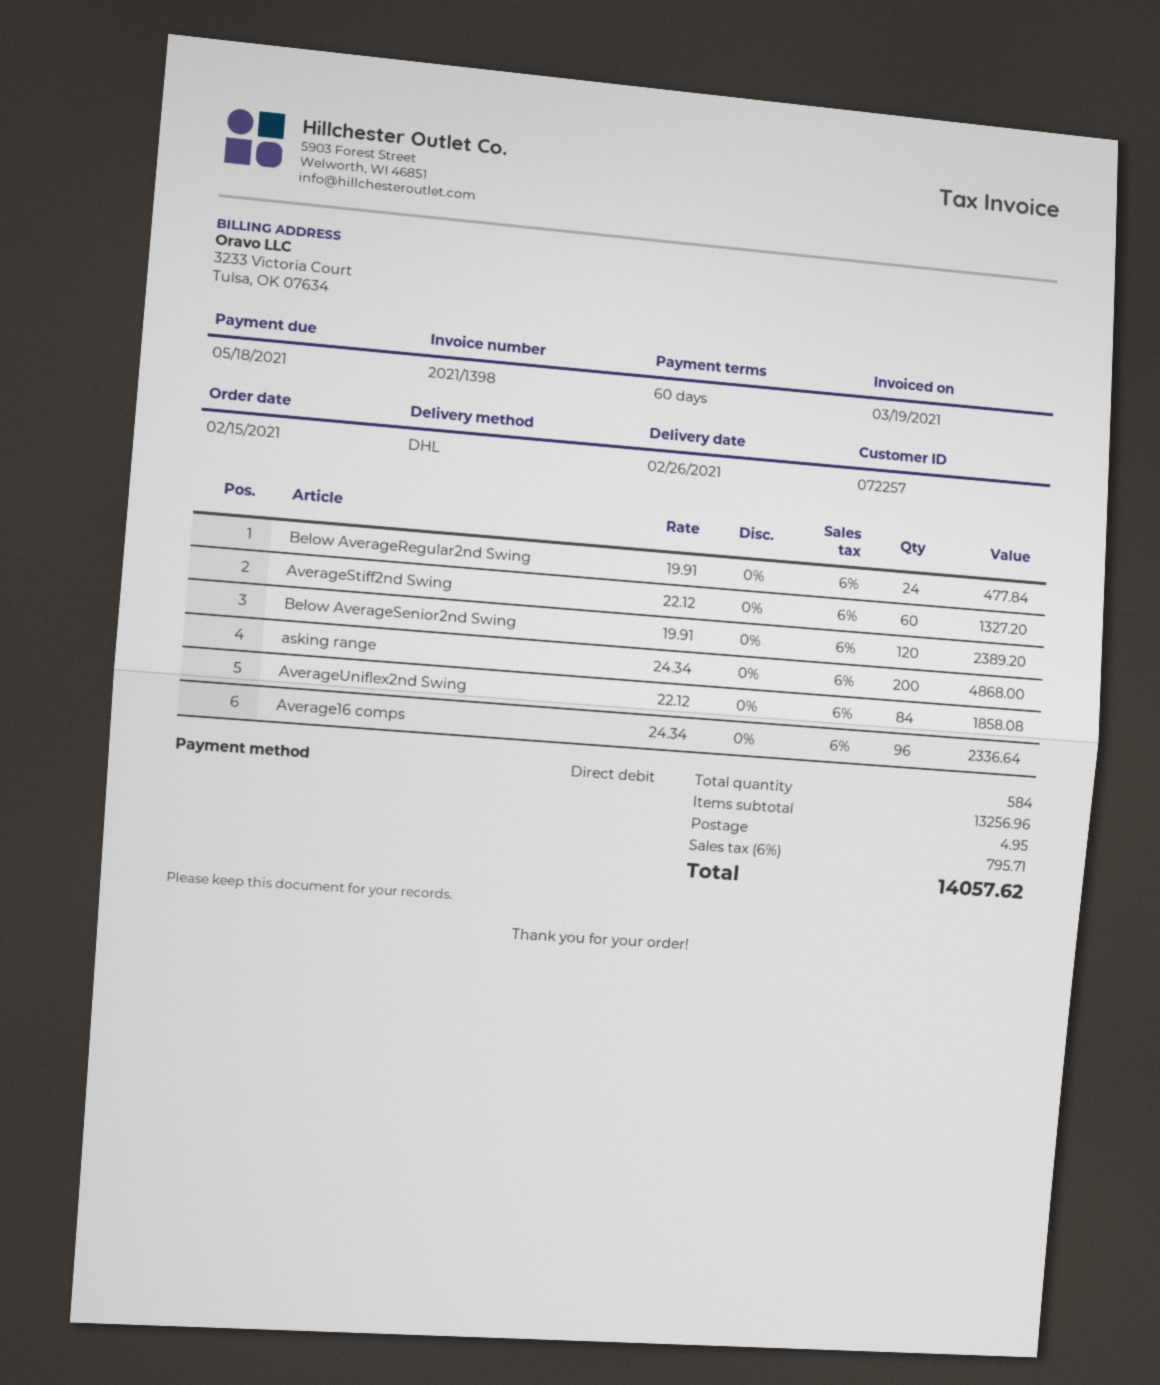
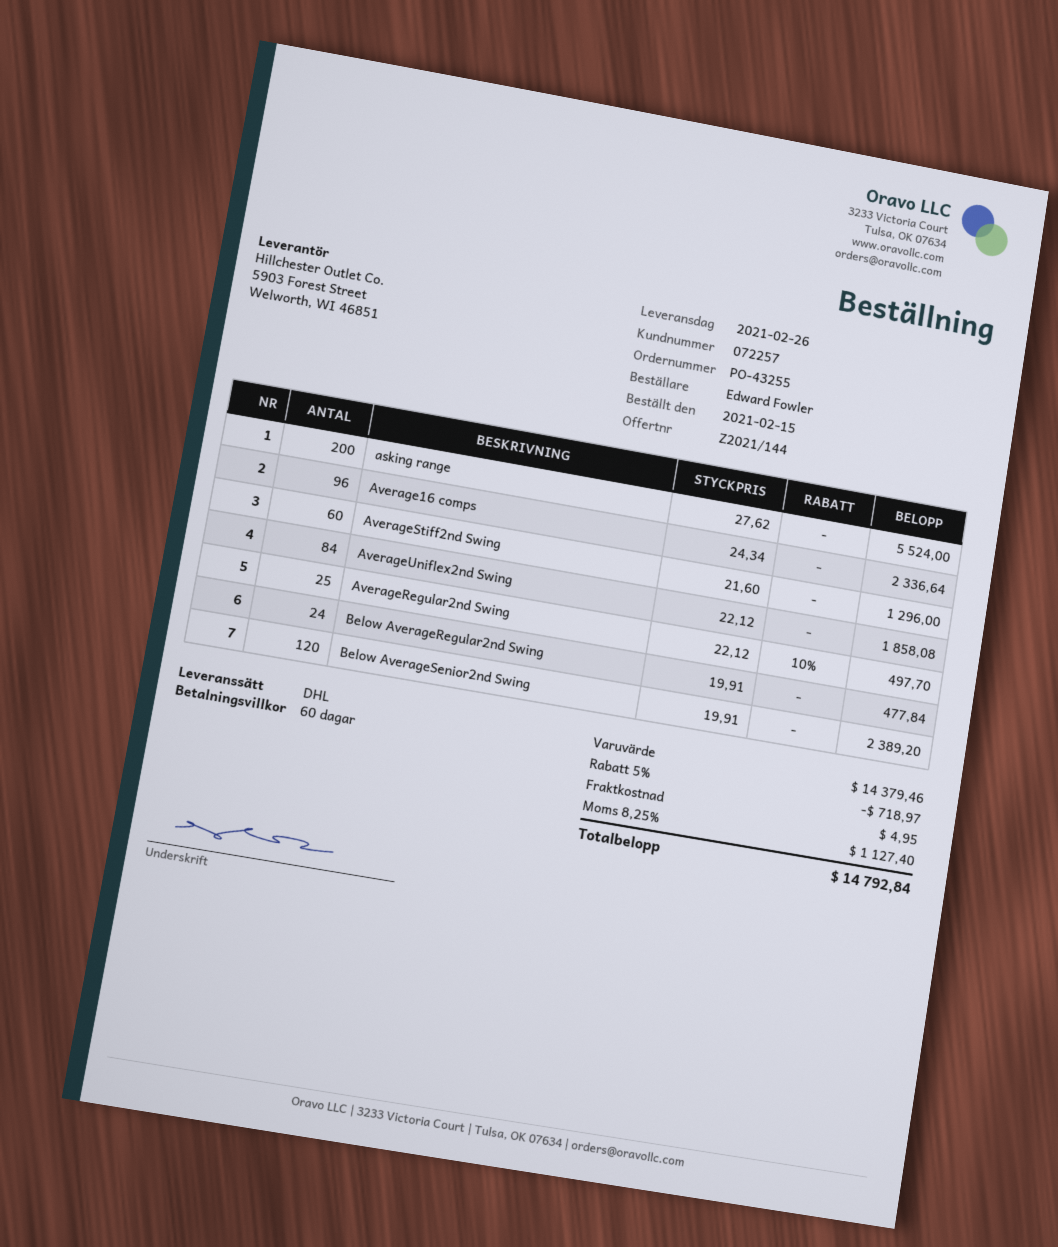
AverageStiff2nd Swing: 60 x 22.12 = 1327.20 -> 60 x 21.60 = 1296.00
asking range: 200 x 24.34 = 4868.00 -> 200 x 27.62 = 5524.00
AverageRegular2nd Swing: none -> 25 x 22.12 - 10% = 497.70
subtotal: 13256.96 -> 14379.46
discount: none -> 5% = 718.97
tax: 6% = 795.71 -> 8.25% = 1127.40
total: 14057.62 -> 14792.84

